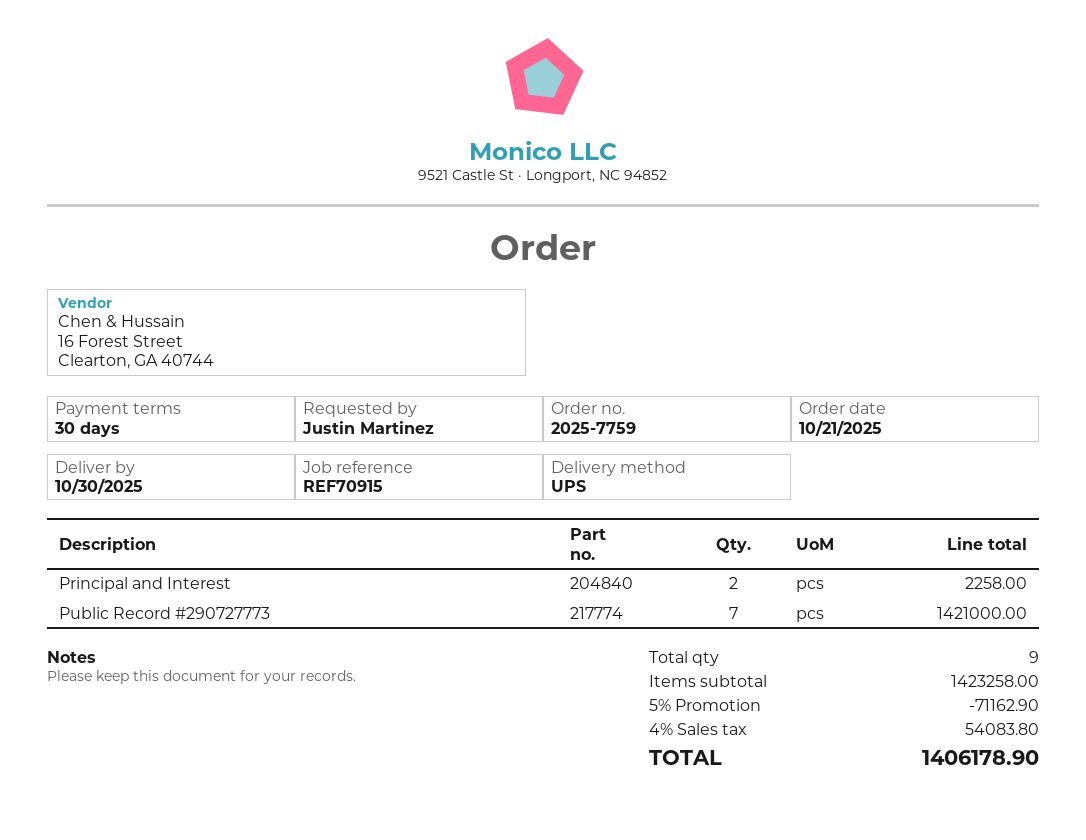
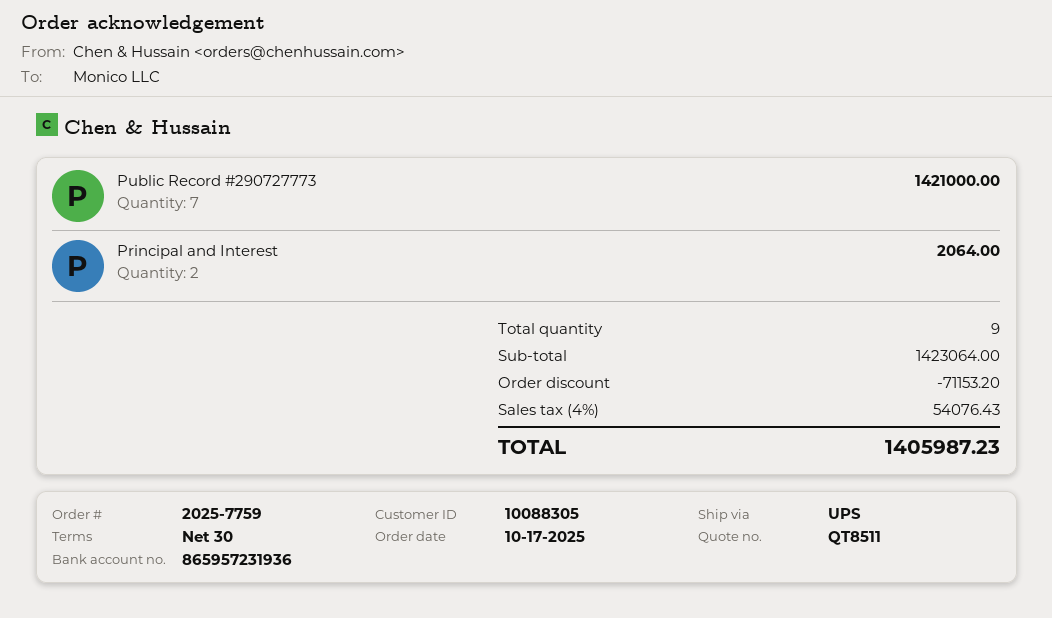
order date: 2025-10-21 -> 2025-10-17
Principal and Interest: 2 for 2258.00 -> 2 for 2064.00
subtotal: 1423258.00 -> 1423064.00
discount: 71162.90 -> 71153.20
tax: 4% = 54083.80 -> 4% = 54076.43
total: 1406178.90 -> 1405987.23

